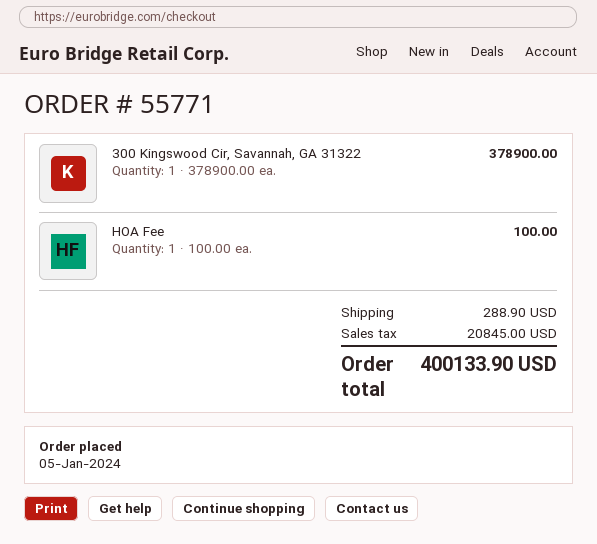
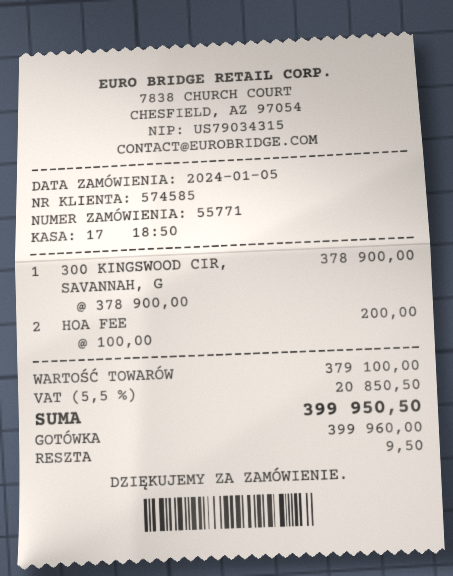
HOA Fee: 1 x 100.00 = 100.00 -> 2 x 100.00 = 200.00
shipping: 288.90 -> none
tax: 20845.00 -> 20850.50
total: 400133.90 -> 399950.50

